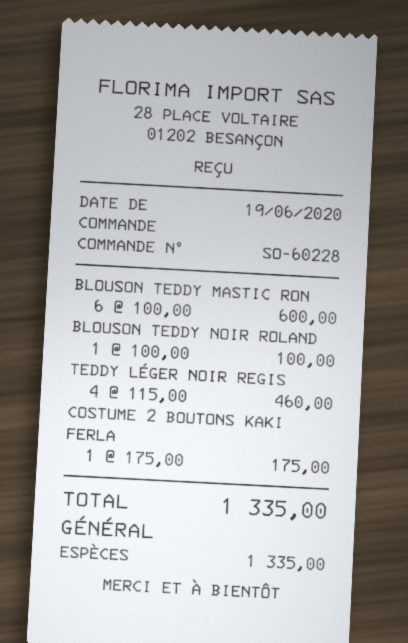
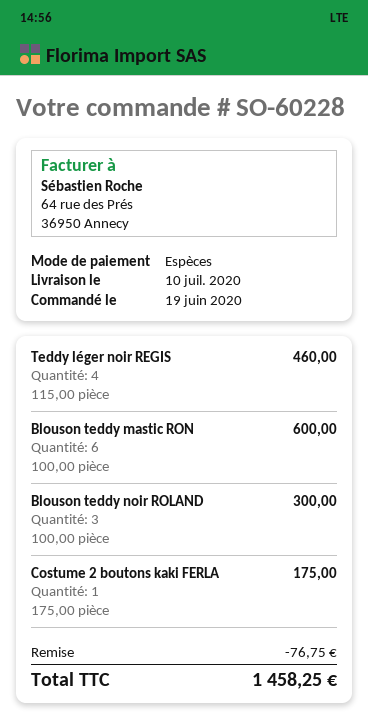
BLOUSON TEDDY NOIR ROLAND: 1 x 100.00 = 100.00 -> 3 x 100.00 = 300.00
discount: none -> 76.75
total: 1335.00 -> 1458.25

